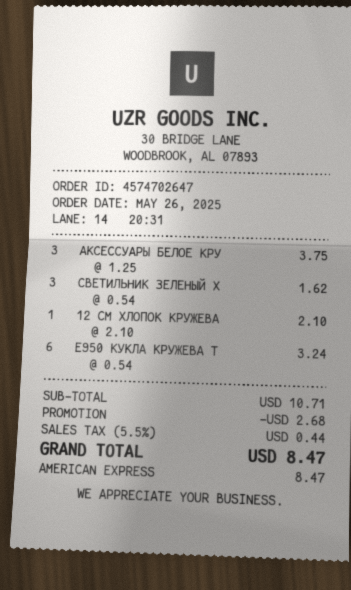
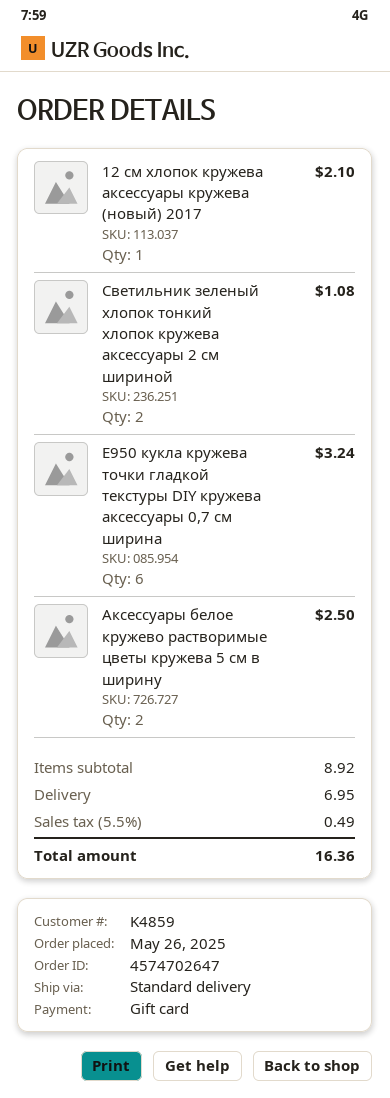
payment method: American Express -> gift card
АКСЕССУАРЫ БЕЛОЕ КРУ: 3 for 3.75 -> 2 for 2.50
СВЕТИЛЬНИК ЗЕЛЕНЫЙ Х: 3 for 1.62 -> 2 for 1.08
subtotal: 10.71 -> 8.92
discount: 2.68 -> none
shipping: none -> 6.95
tax: 5.5% = 0.44 -> 5.5% = 0.49
total: 8.47 -> 16.36

